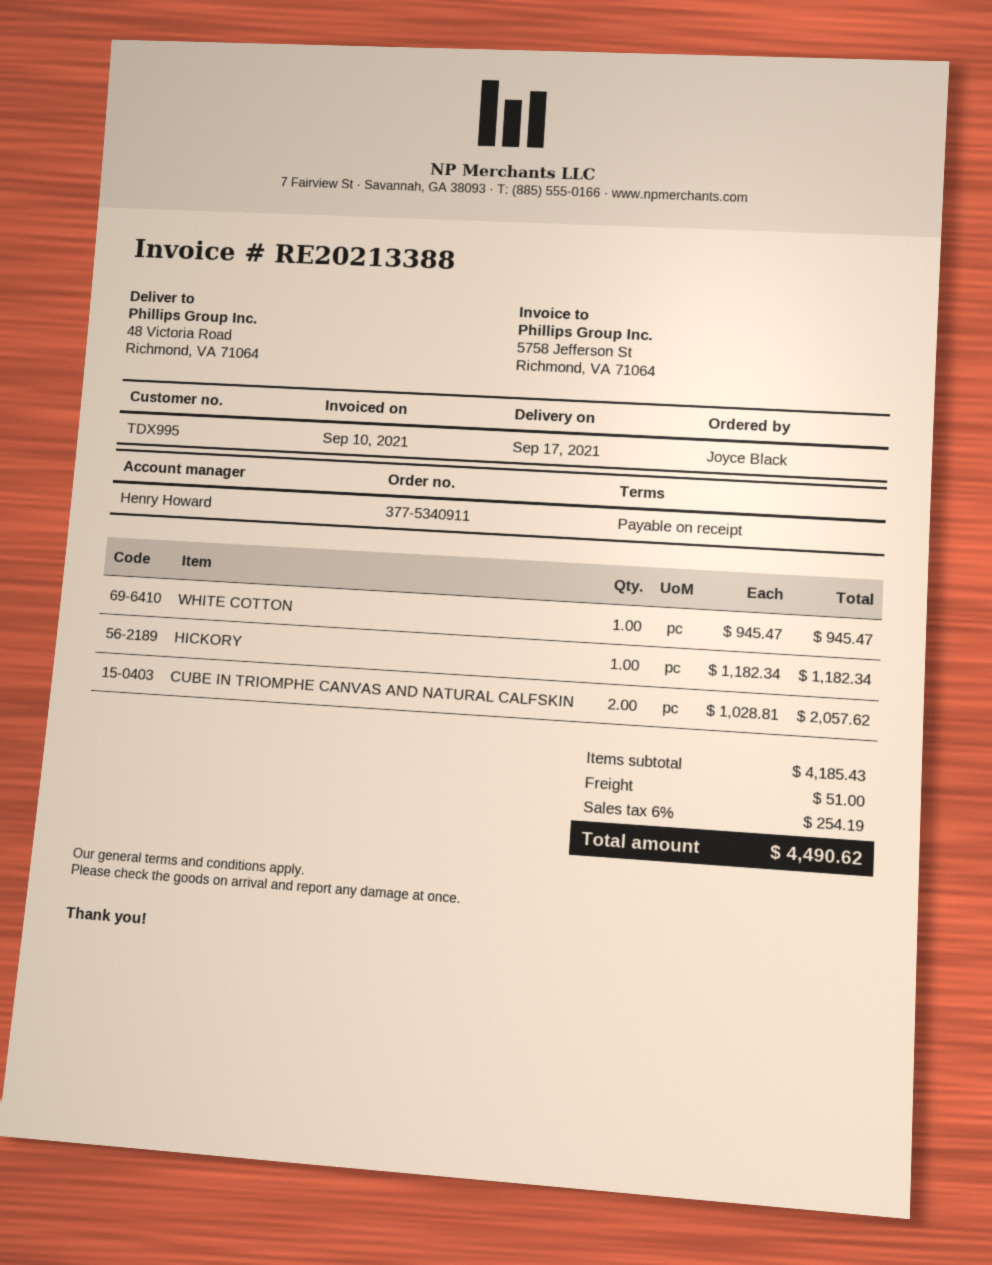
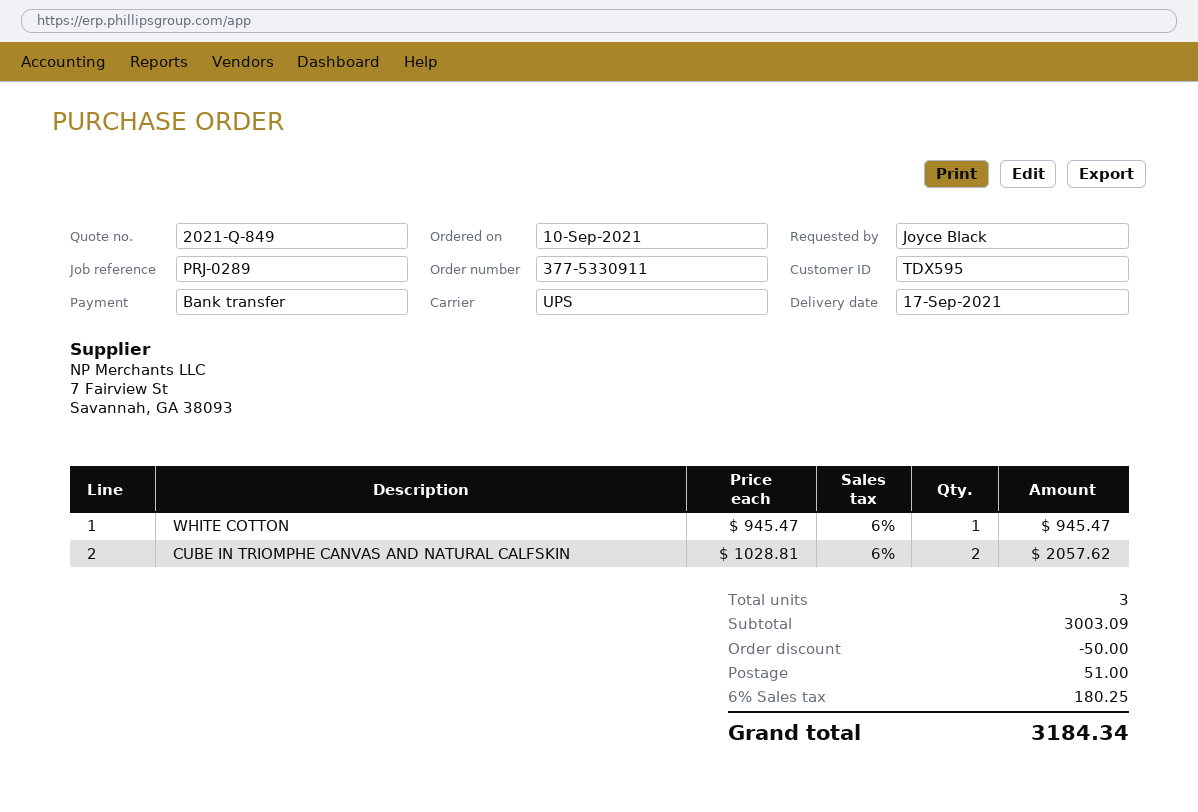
order number: 377-5340911 -> 377-5330911
customer number: TDX995 -> TDX595
HICKORY: 1 x 1182.34 = 1182.34 -> none
subtotal: 4185.43 -> 3003.09
discount: none -> 50.00
tax: 6% = 254.19 -> 6% = 180.25
total: 4490.62 -> 3184.34

